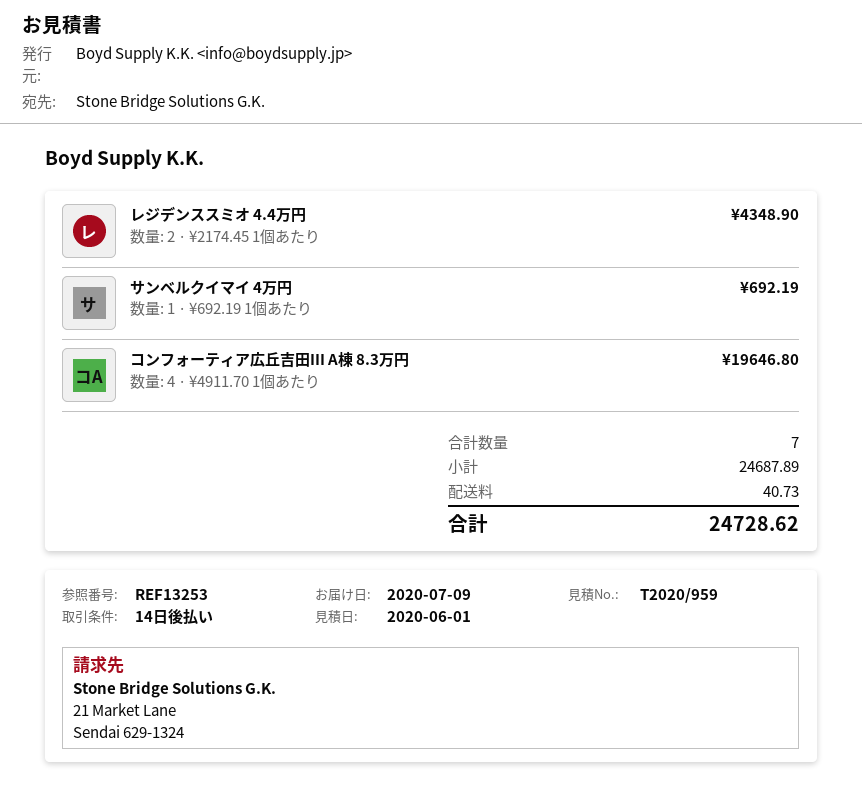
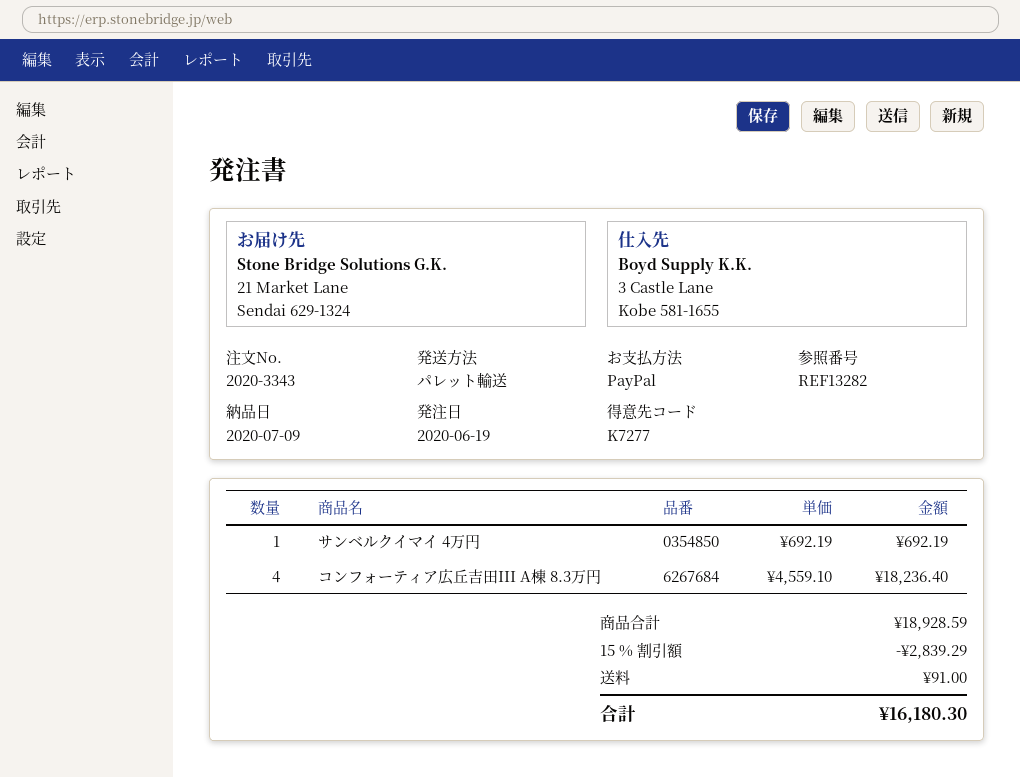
reference: REF13253 -> REF13282
レジデンススミオ 4.4万円: 2 x 2174.45 = 4348.90 -> none
コンフォーティア広丘吉田III A棟 8.3万円: 4 x 4911.70 = 19646.80 -> 4 x 4559.10 = 18236.40
subtotal: 24687.89 -> 18928.59
discount: none -> 15% = 2839.29
shipping: 40.73 -> 91.00
total: 24728.62 -> 16180.30

